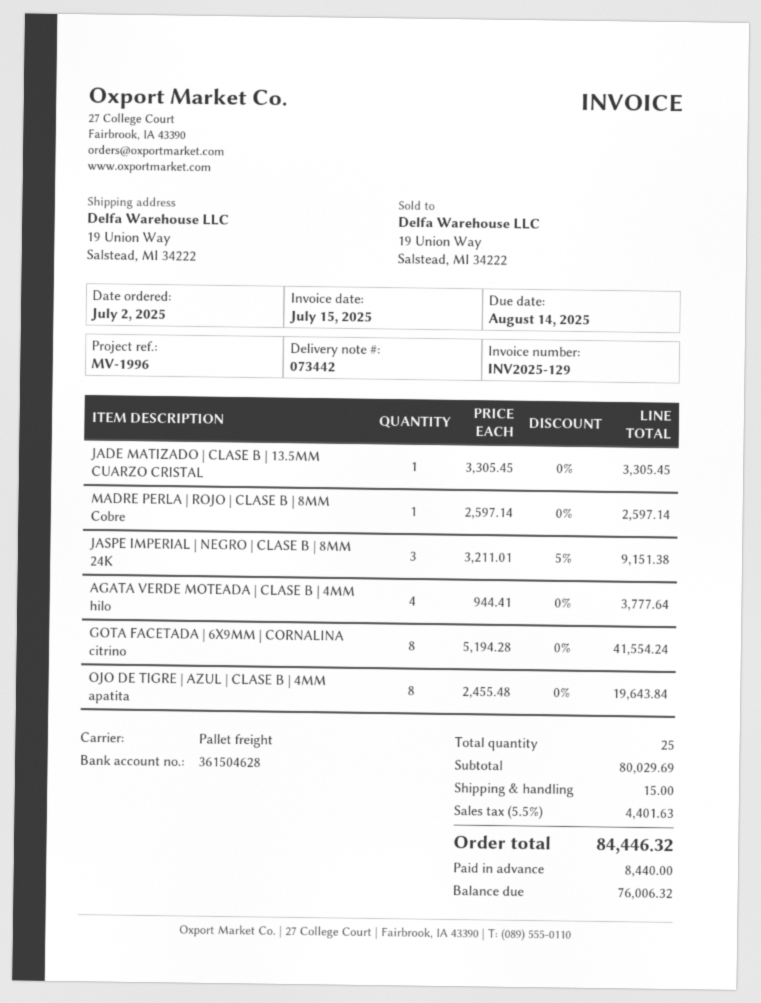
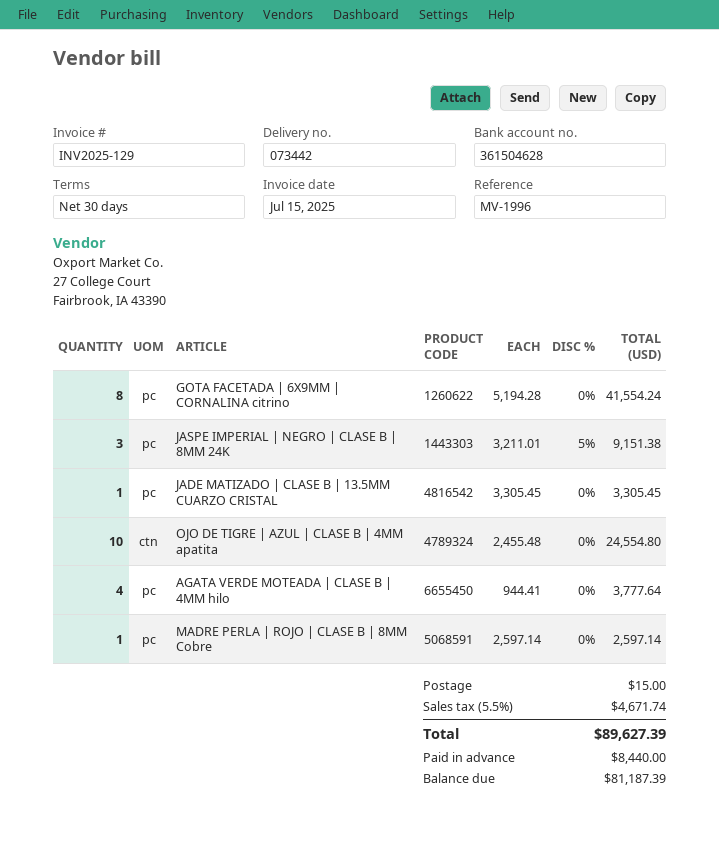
OJO DE TIGRE | AZUL | CLASE B | 4MM apatita: 8 x 2455.48 = 19643.84 -> 10 x 2455.48 = 24554.80
tax: 5.5% = 4401.63 -> 5.5% = 4671.74
total: 84446.32 -> 89627.39
balance: 76006.32 -> 81187.39

